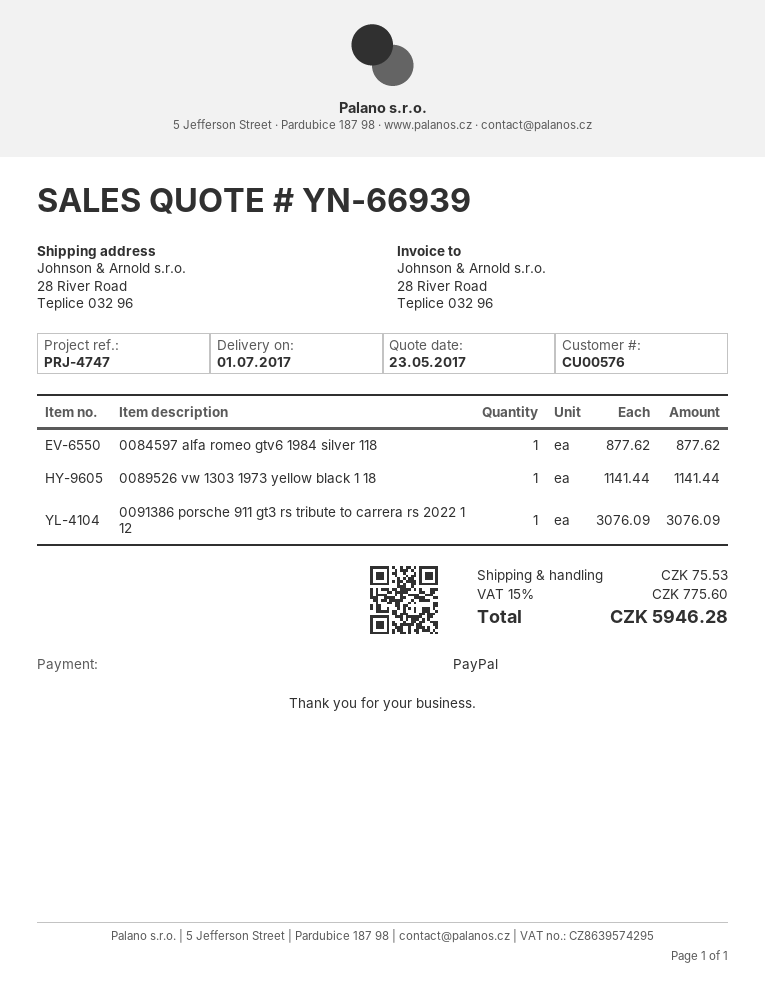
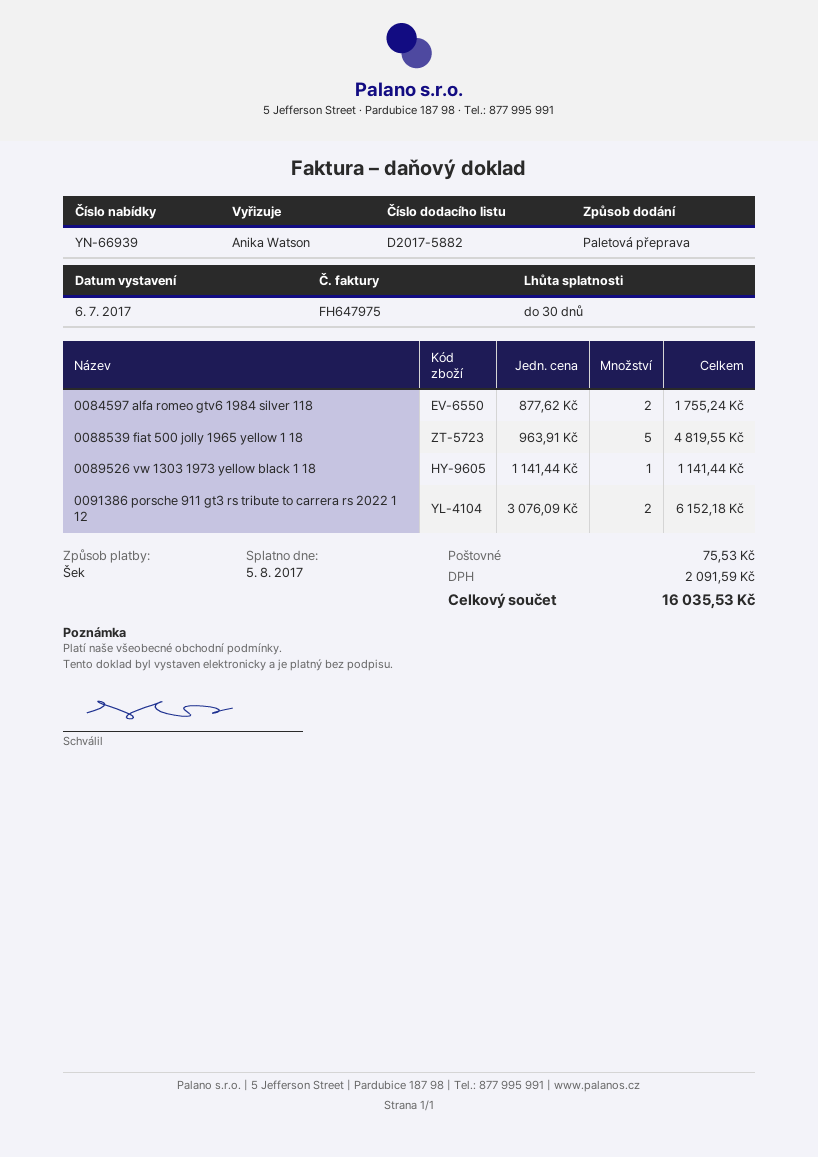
payment method: PayPal -> cheque
0084597 alfa romeo gtv6 1984 silver 118: 1 x 877.62 = 877.62 -> 2 x 877.62 = 1755.24
0091386 porsche 911 gt3 rs tribute to carrera rs 2022 1 12: 1 x 3076.09 = 3076.09 -> 2 x 3076.09 = 6152.18
0088539 fiat 500 jolly 1965 yellow 1 18: none -> 5 x 963.91 = 4819.55
tax: 775.60 -> 2091.59
total: 5946.28 -> 16035.53

